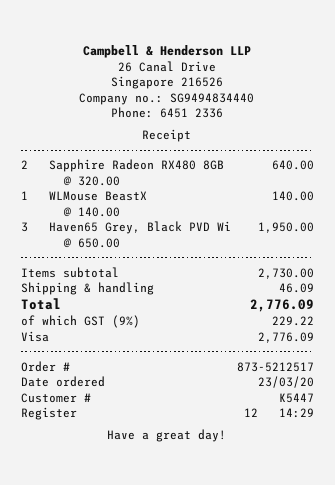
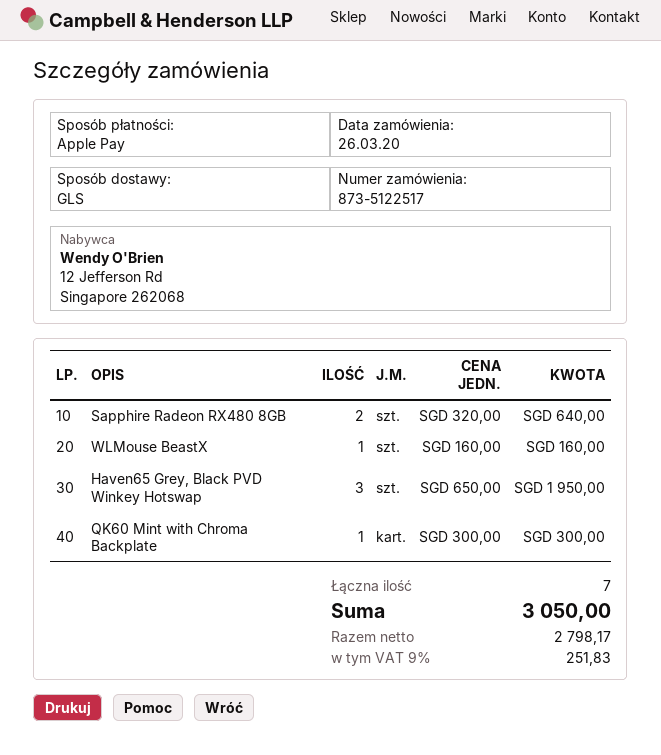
order number: 873-5212517 -> 873-5122517
order date: 2020-03-23 -> 2020-03-26
payment method: Visa -> Apple Pay
WLMouse BeastX: 1 x 140.00 = 140.00 -> 1 x 160.00 = 160.00
QK60 Mint with Chroma Backplate: none -> 1 x 300.00 = 300.00
shipping: 46.09 -> none
tax: 9% = 229.22 -> 9% = 251.83
total: 2776.09 -> 3050.00

